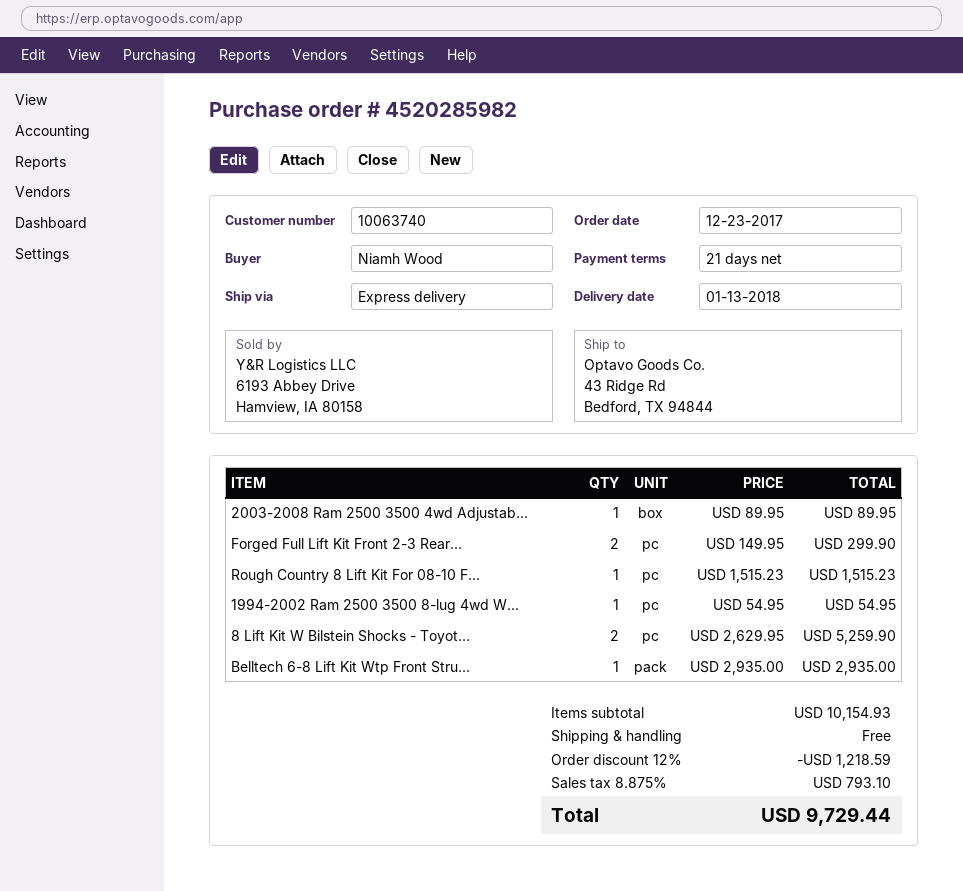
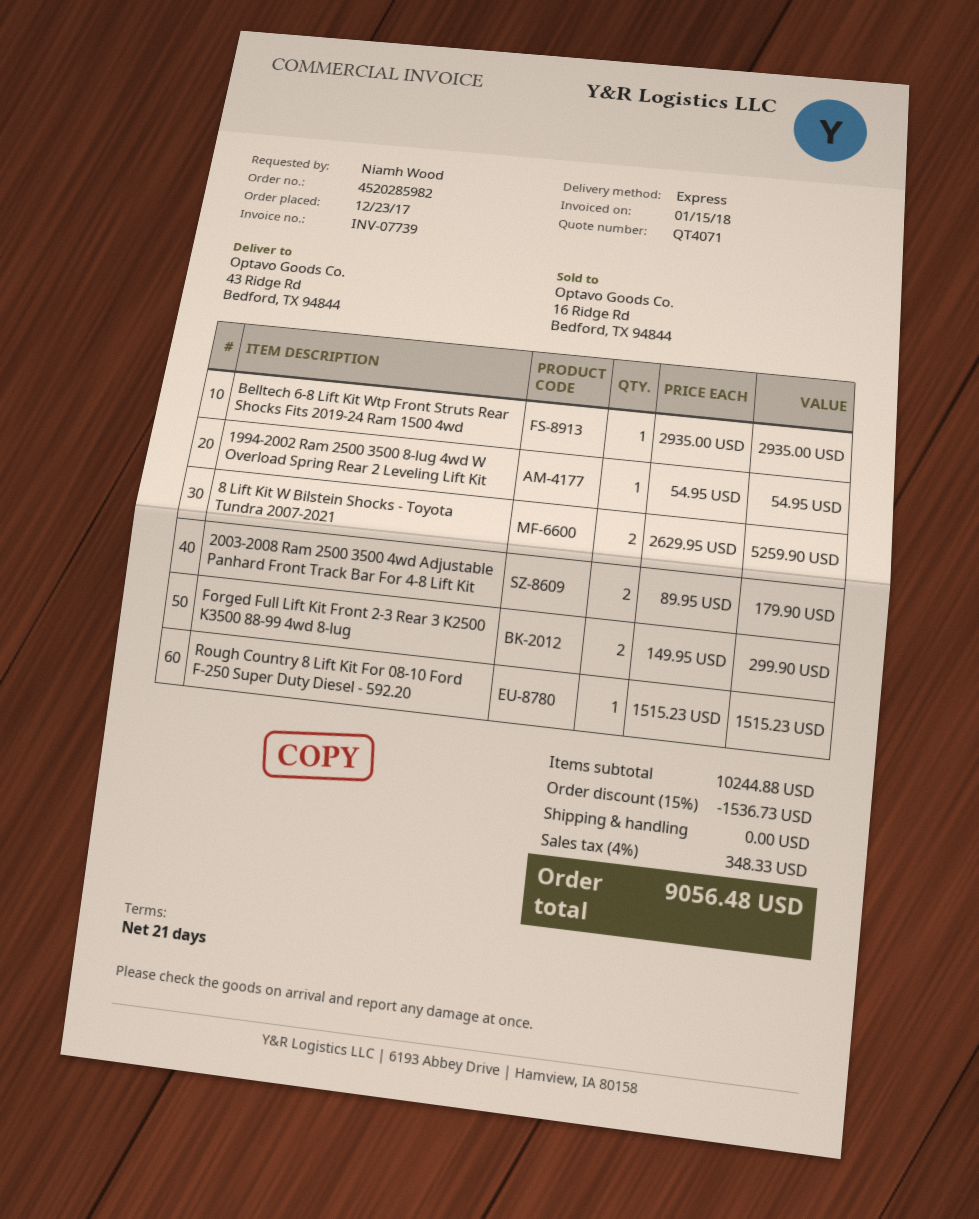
2003-2008 Ram 2500 3500 4wd Adjustab...: 1 x 89.95 = 89.95 -> 2 x 89.95 = 179.90
subtotal: 10154.93 -> 10244.88
discount: 12% = 1218.59 -> 15% = 1536.73
tax: 8.875% = 793.10 -> 4% = 348.33
total: 9729.44 -> 9056.48

